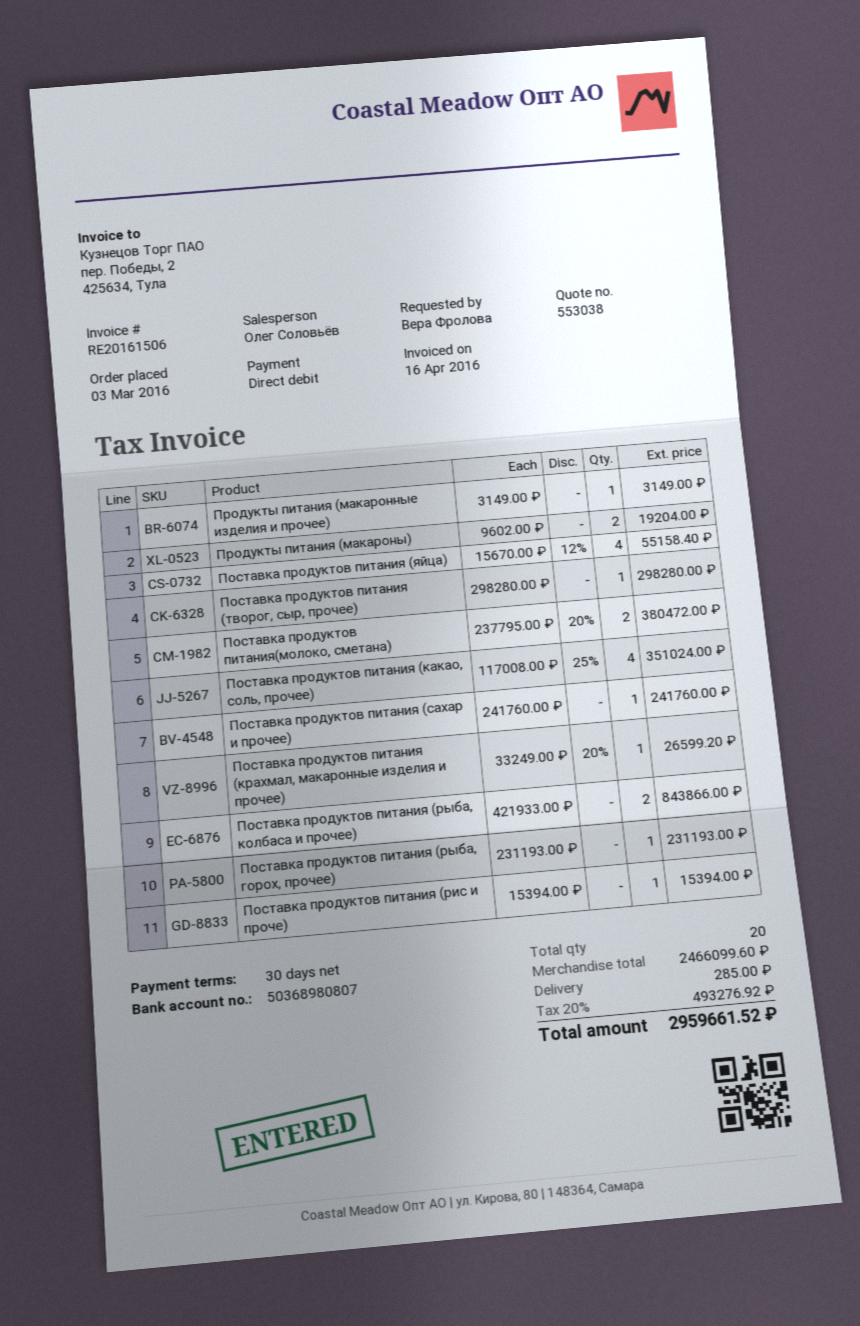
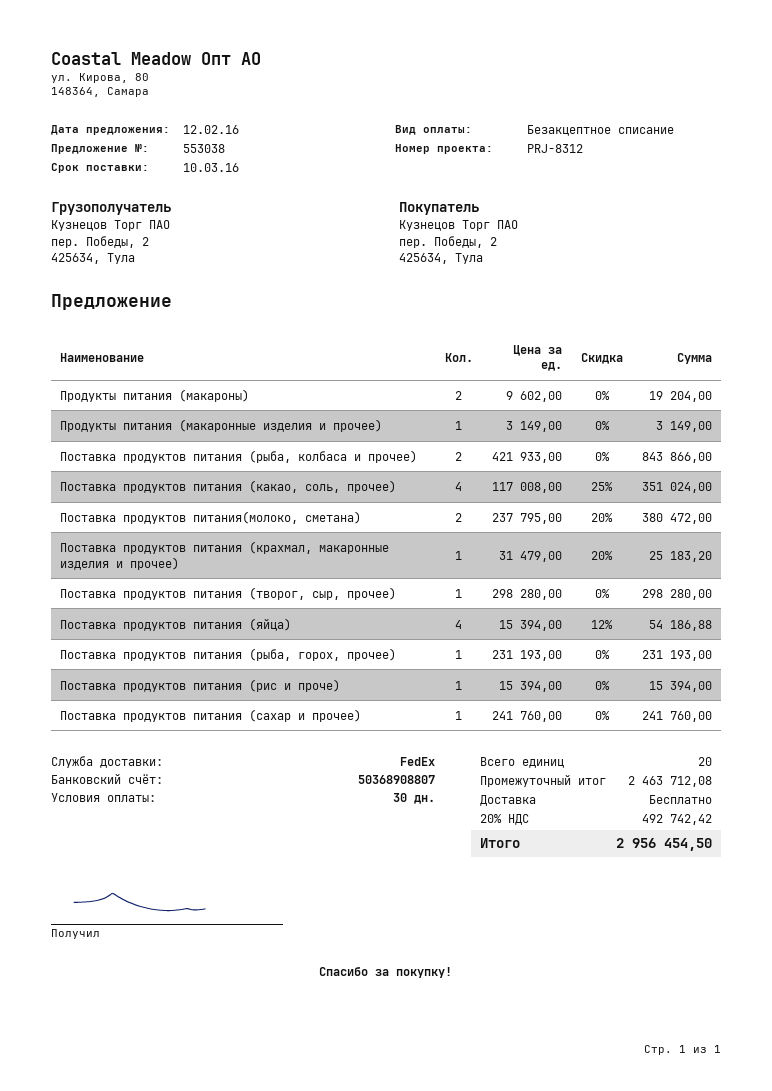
bank account: 50368980807 -> 50368908807
Поставка продуктов питания (яйца): 4 x 15670.00 - 12% = 55158.40 -> 4 x 15394.00 - 12% = 54186.88
Поставка продуктов питания (крахмал, макаронные изделия и прочее): 1 x 33249.00 - 20% = 26599.20 -> 1 x 31479.00 - 20% = 25183.20
subtotal: 2466099.60 -> 2463712.08
shipping: 285.00 -> 0.00
tax: 20% = 493276.92 -> 20% = 492742.42
total: 2959661.52 -> 2956454.50

